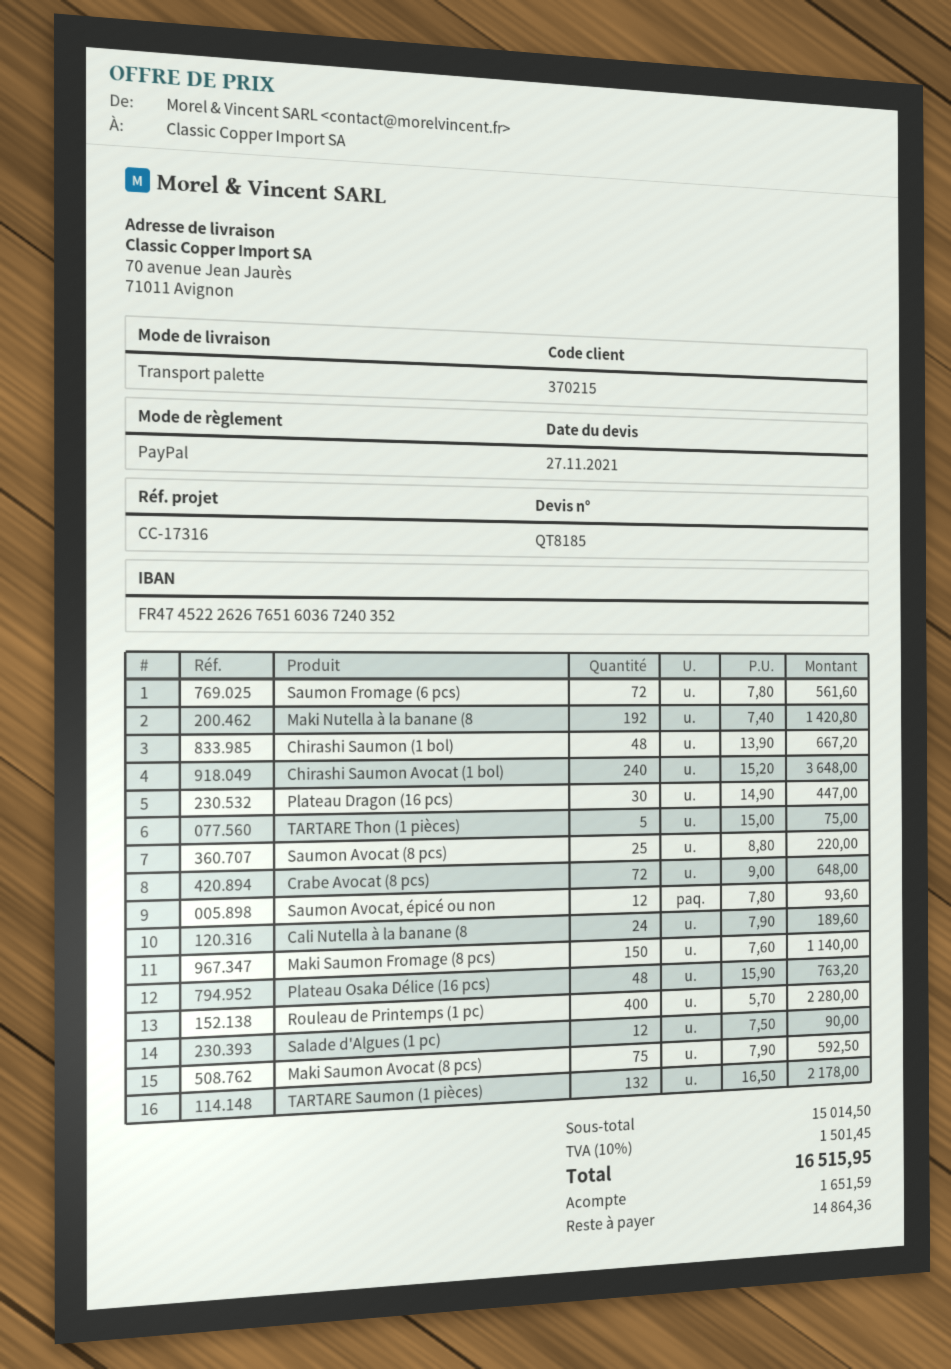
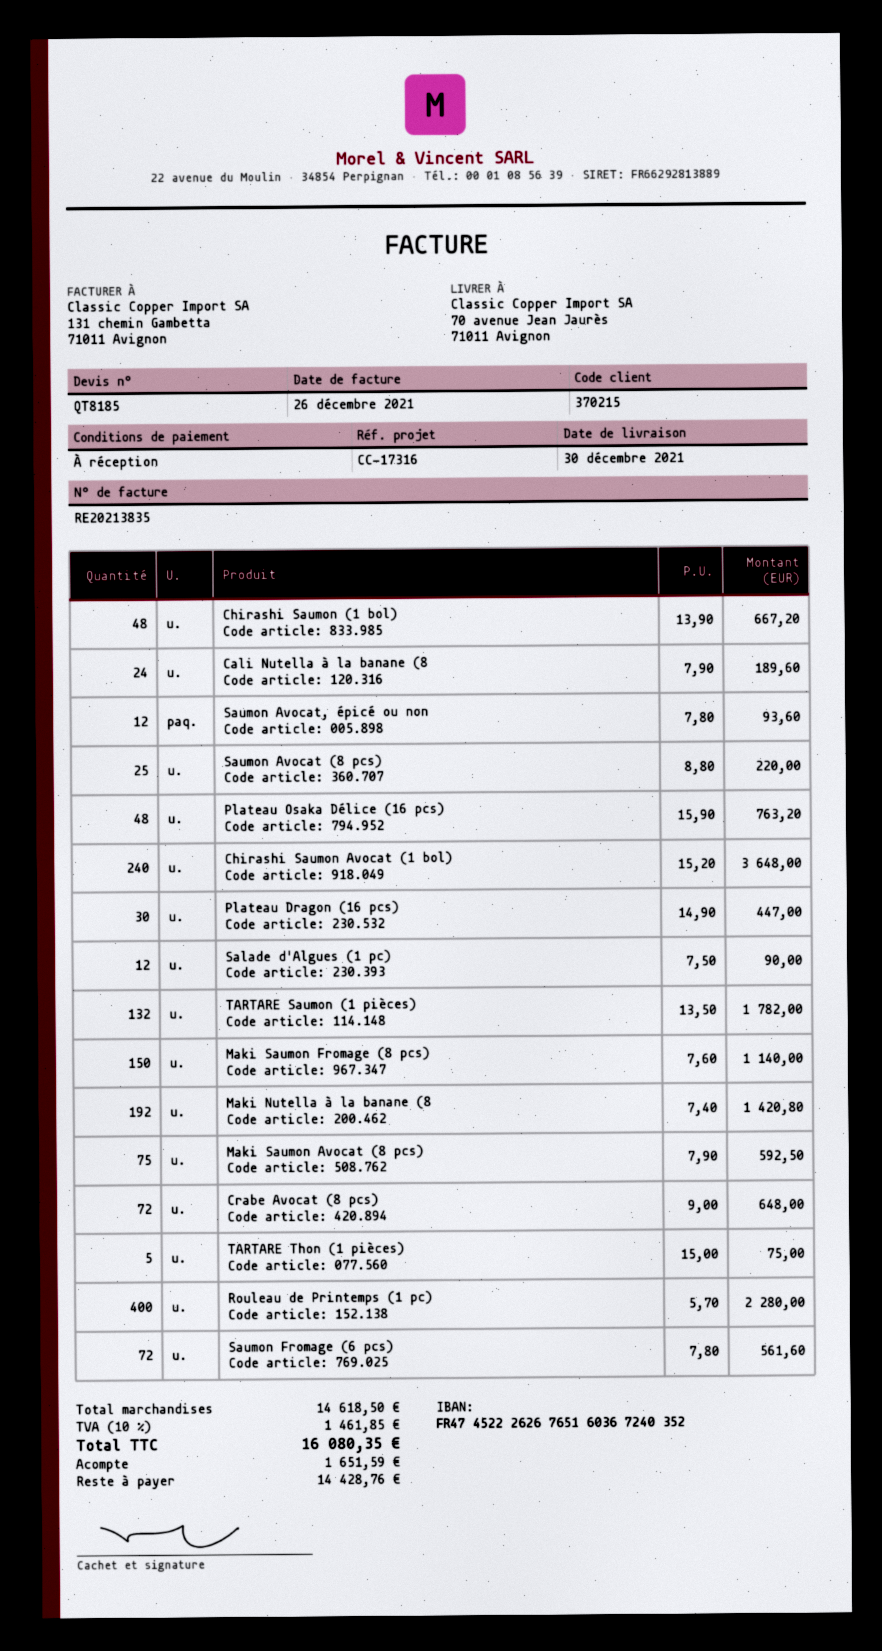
TARTARE Saumon (1 pièces): 132 x 16.50 = 2178.00 -> 132 x 13.50 = 1782.00
subtotal: 15014.50 -> 14618.50
tax: 10% = 1501.45 -> 10% = 1461.85
total: 16515.95 -> 16080.35
balance: 14864.36 -> 14428.76

